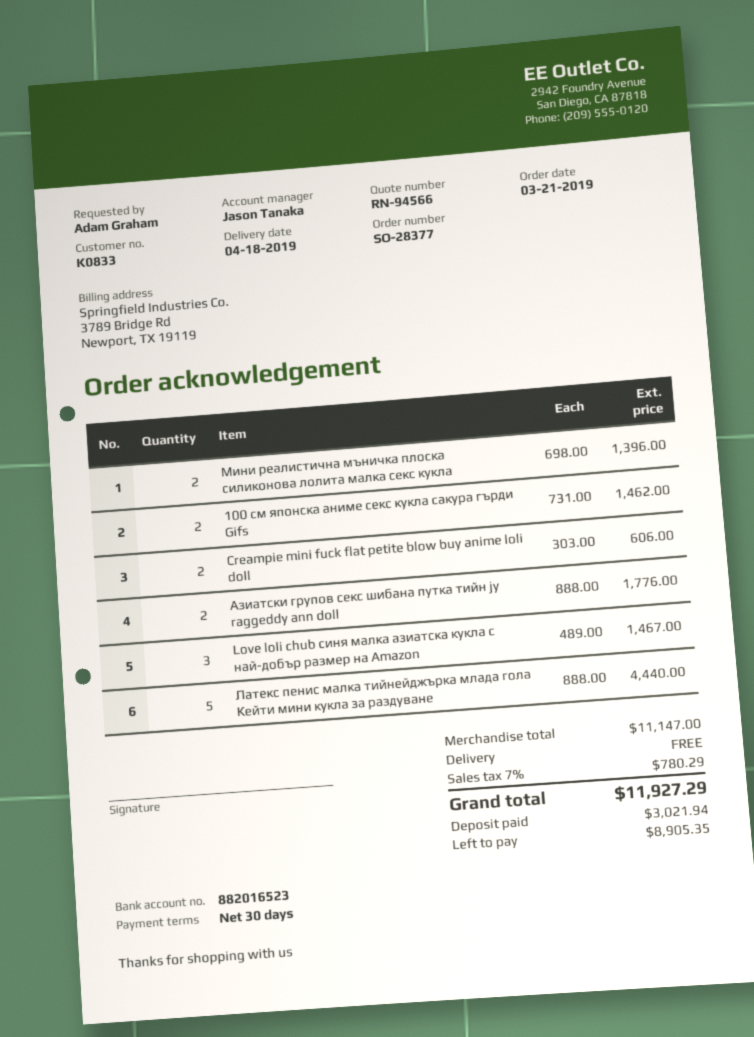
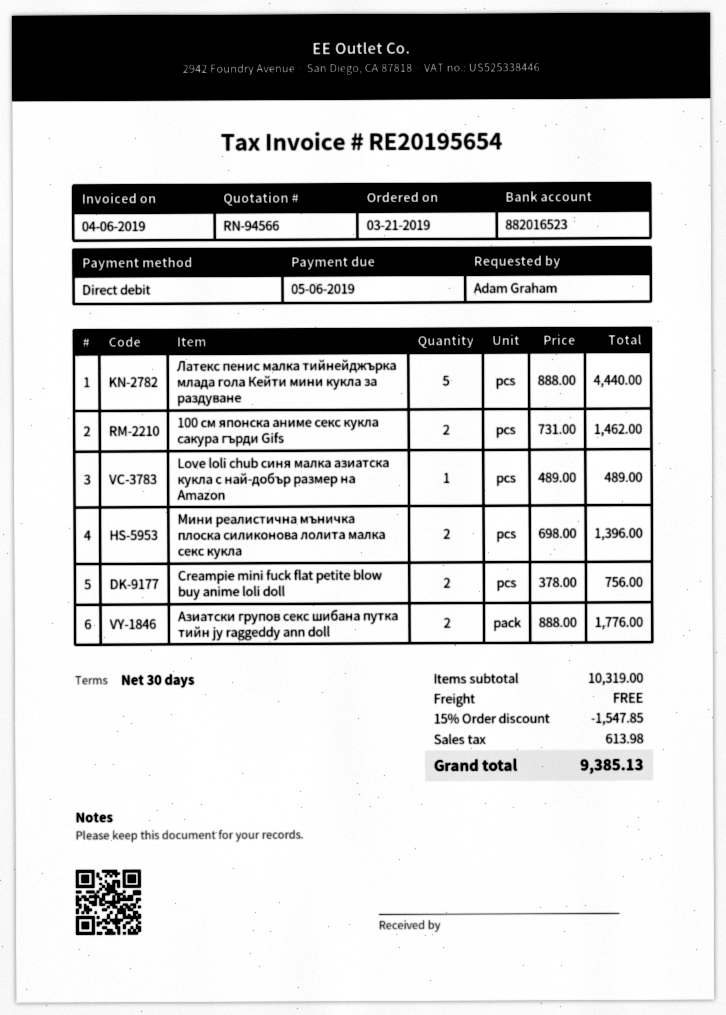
Creampie mini fuck flat petite blow buy anime loli doll: 2 x 303.00 = 606.00 -> 2 x 378.00 = 756.00
Love loli chub синя малка азиатска кукла с най-добър размер на Amazon: 3 x 489.00 = 1467.00 -> 1 x 489.00 = 489.00
subtotal: 11147.00 -> 10319.00
discount: none -> 15% = 1547.85
tax: 780.29 -> 613.98
total: 11927.29 -> 9385.13

